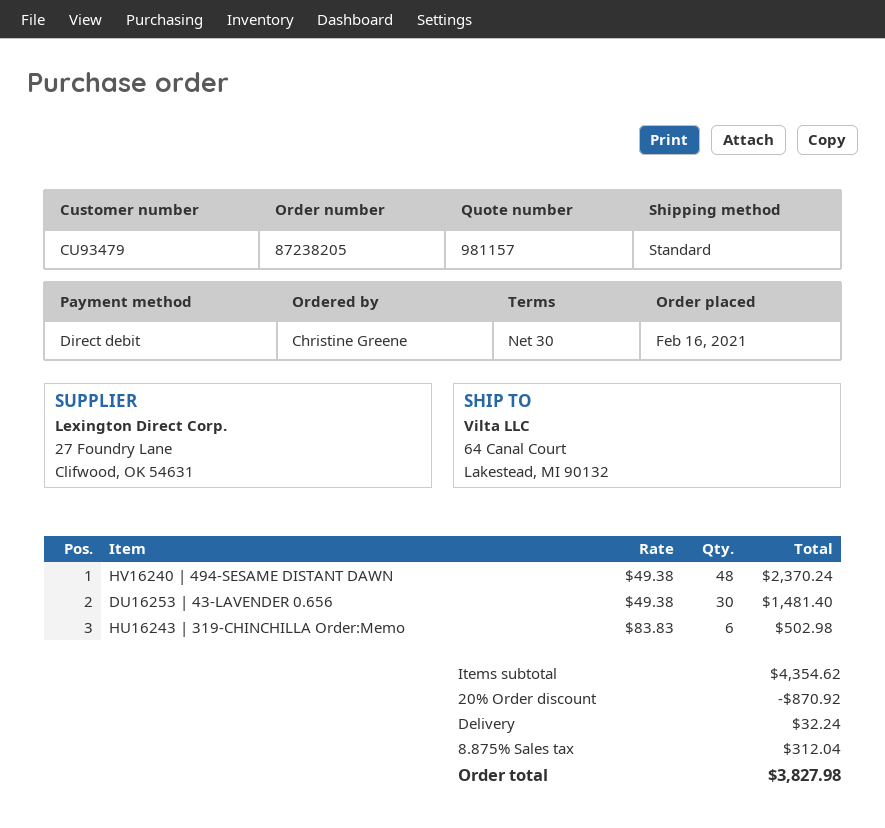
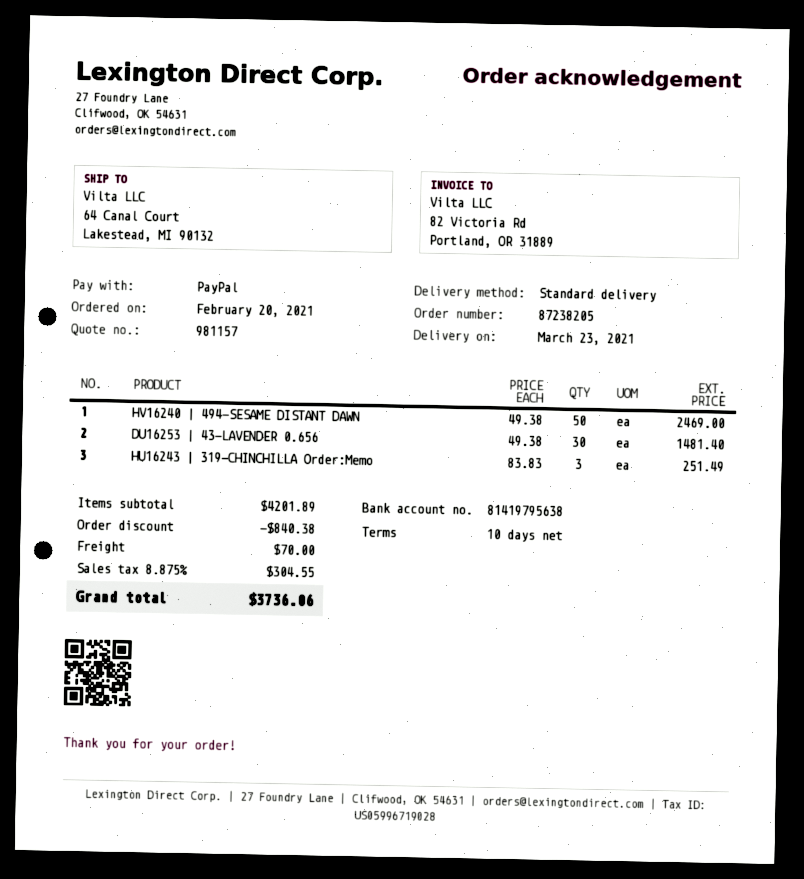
order date: 2021-02-16 -> 2021-02-20
payment terms: 30 days -> 10 days
payment method: direct debit -> PayPal
HV16240 | 494-SESAME DISTANT DAWN: 48 x 49.38 = 2370.24 -> 50 x 49.38 = 2469.00
HU16243 | 319-CHINCHILLA Order:Memo: 6 x 83.83 = 502.98 -> 3 x 83.83 = 251.49
subtotal: 4354.62 -> 4201.89
discount: 870.92 -> 840.38
shipping: 32.24 -> 70.00
tax: 8.875% = 312.04 -> 8.875% = 304.55
total: 3827.98 -> 3736.06

